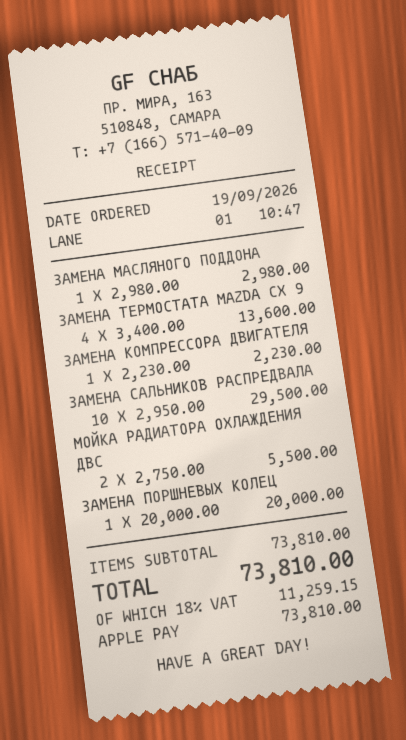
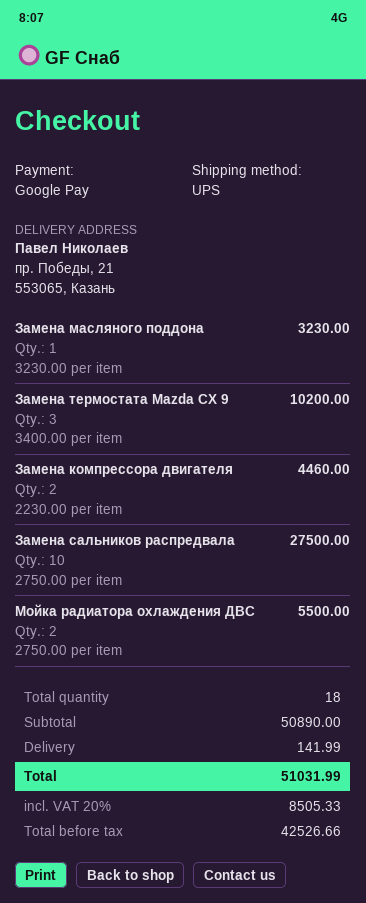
payment method: Apple Pay -> Google Pay
ЗАМЕНА МАСЛЯНОГО ПОДДОНА: 1 x 2980.00 = 2980.00 -> 1 x 3230.00 = 3230.00
ЗАМЕНА ТЕРМОСТАТА MAZDA CX 9: 4 x 3400.00 = 13600.00 -> 3 x 3400.00 = 10200.00
ЗАМЕНА КОМПРЕССОРА ДВИГАТЕЛЯ: 1 x 2230.00 = 2230.00 -> 2 x 2230.00 = 4460.00
ЗАМЕНА САЛЬНИКОВ РАСПРЕДВАЛА: 10 x 2950.00 = 29500.00 -> 10 x 2750.00 = 27500.00
ЗАМЕНА ПОРШНЕВЫХ КОЛЕЦ: 1 x 20000.00 = 20000.00 -> none
subtotal: 73810.00 -> 50890.00
shipping: none -> 141.99
tax: 18% = 11259.15 -> 20% = 8505.33
total: 73810.00 -> 51031.99

